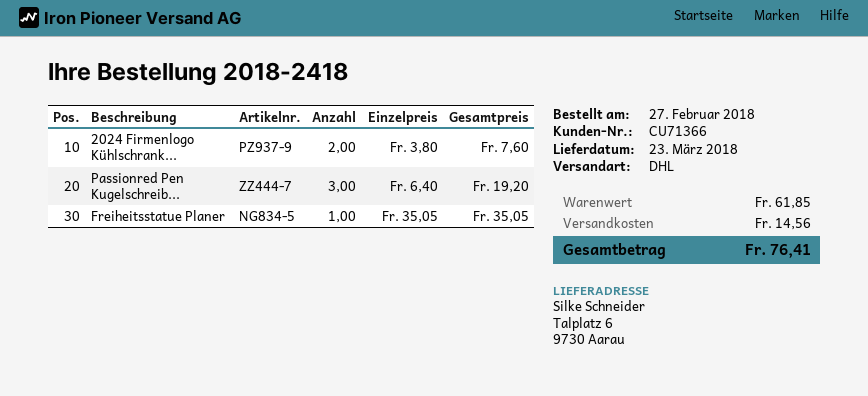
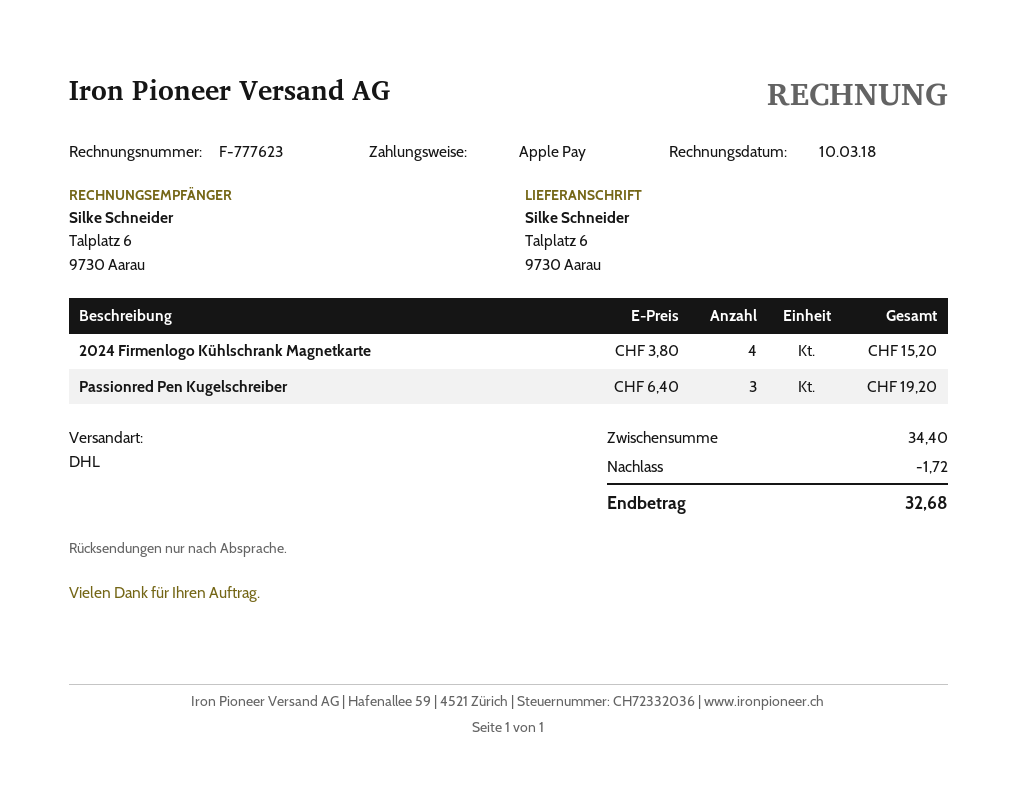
2024 Firmenlogo Kühlschrank...: 2 x 3.80 = 7.60 -> 4 x 3.80 = 15.20
Freiheitsstatue Planer: 1 x 35.05 = 35.05 -> none
subtotal: 61.85 -> 34.40
discount: none -> 1.72
shipping: 14.56 -> none
total: 76.41 -> 32.68

